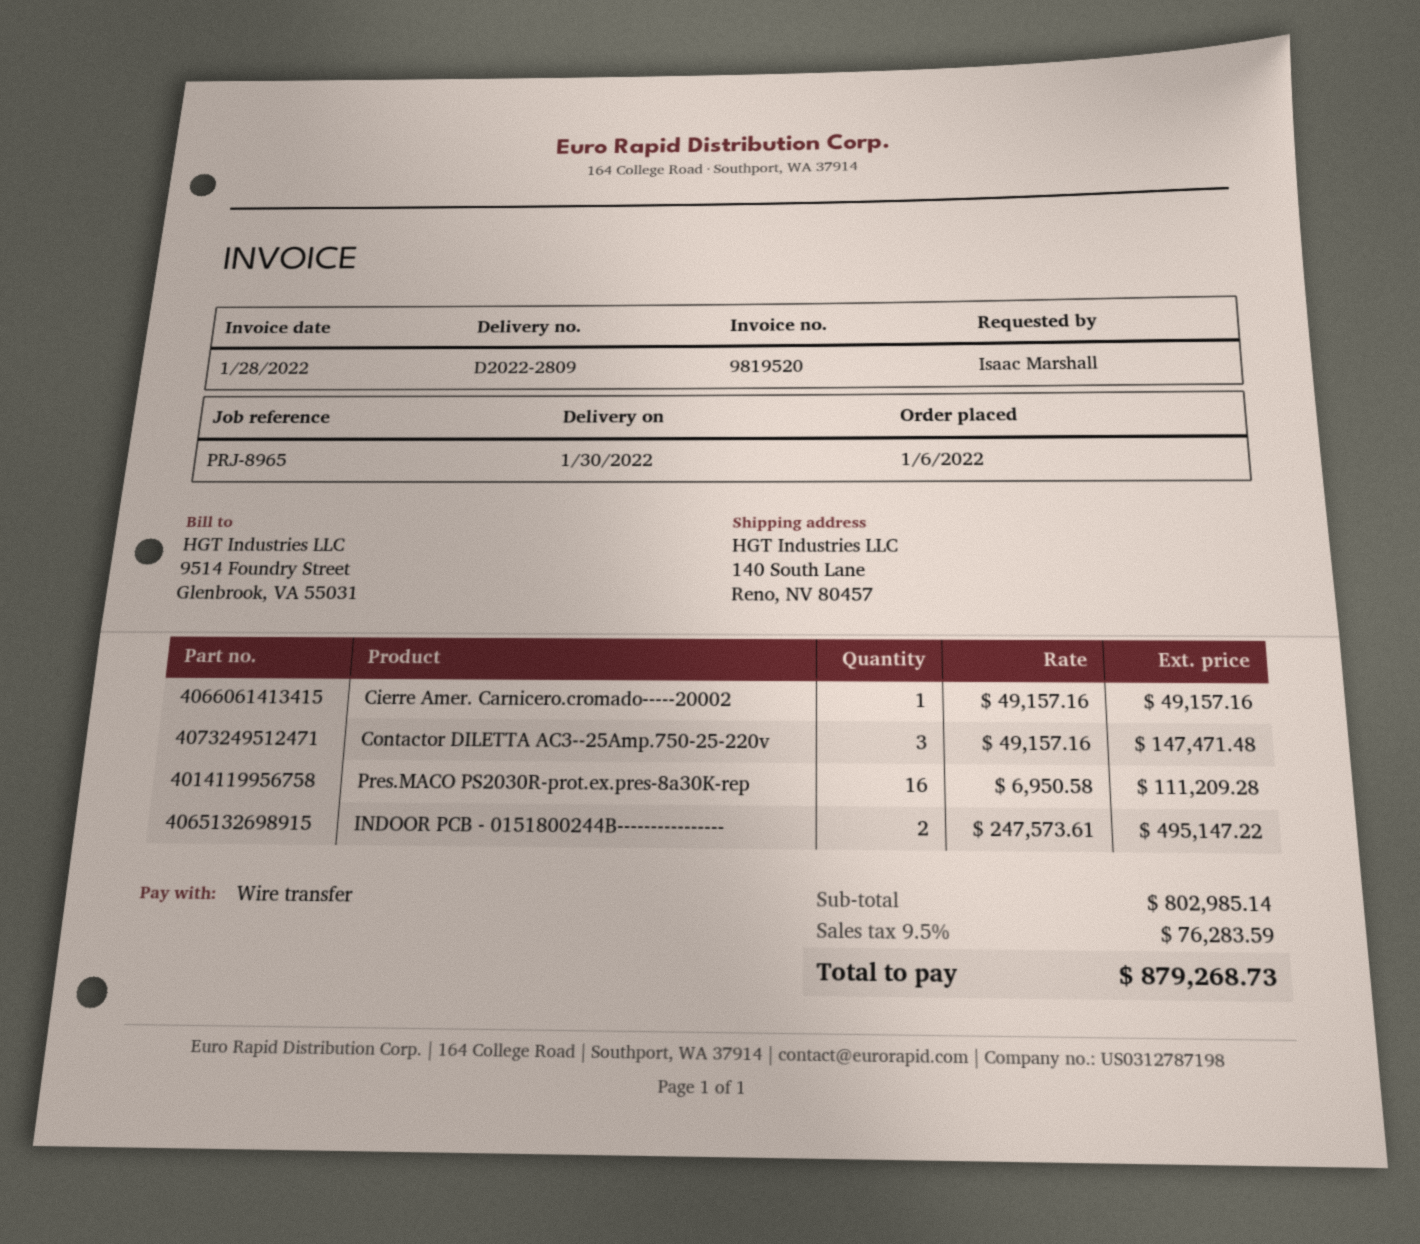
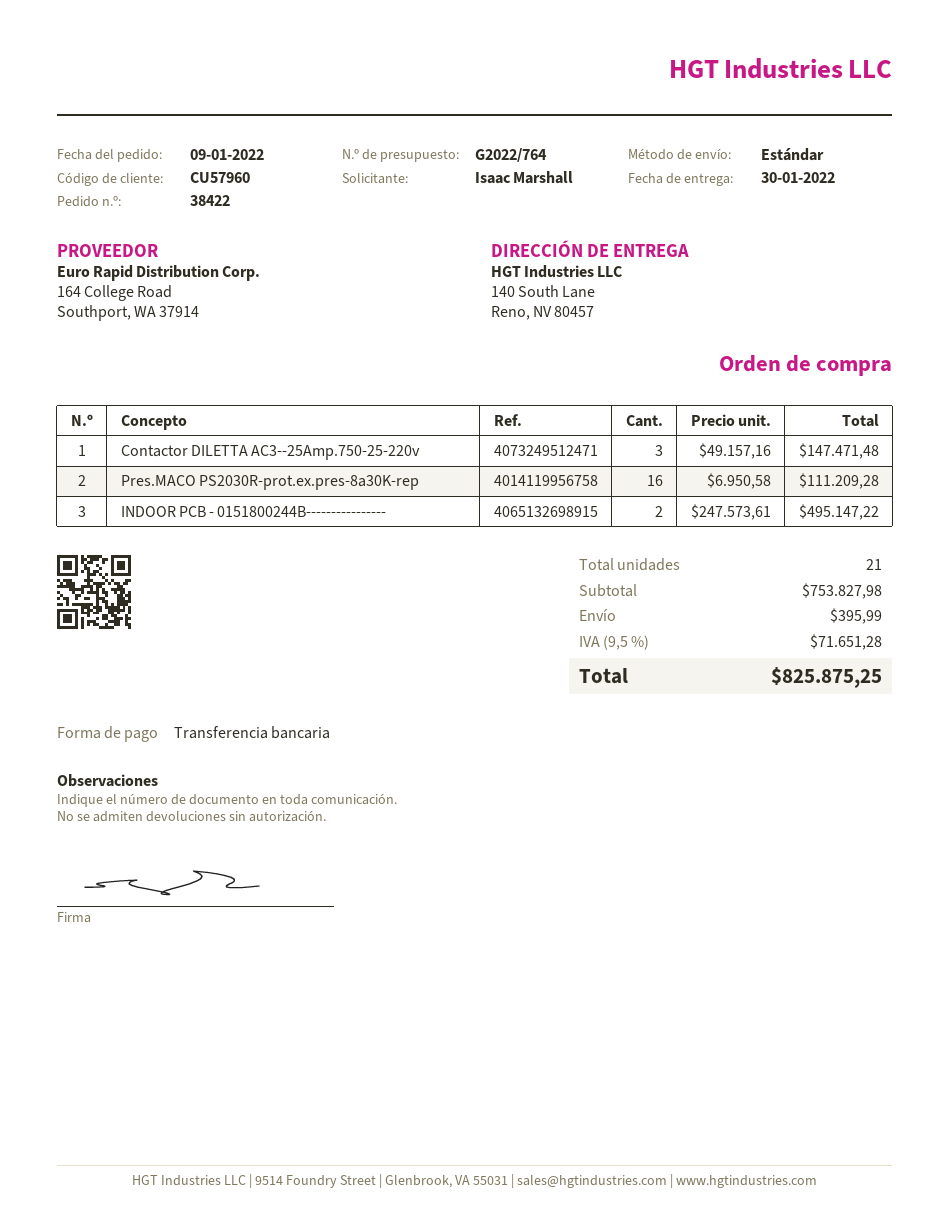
order date: 2022-01-06 -> 2022-01-09
Cierre Amer. Carnicero.cromado-----20002: 1 x 49157.16 = 49157.16 -> none
subtotal: 802985.14 -> 753827.98
shipping: none -> 395.99
tax: 9.5% = 76283.59 -> 9.5% = 71651.28
total: 879268.73 -> 825875.25

